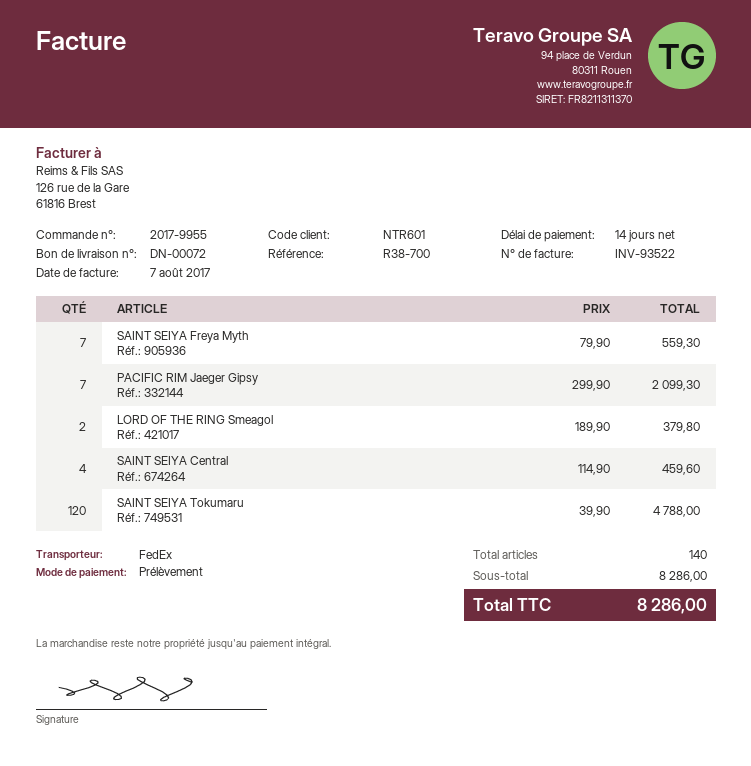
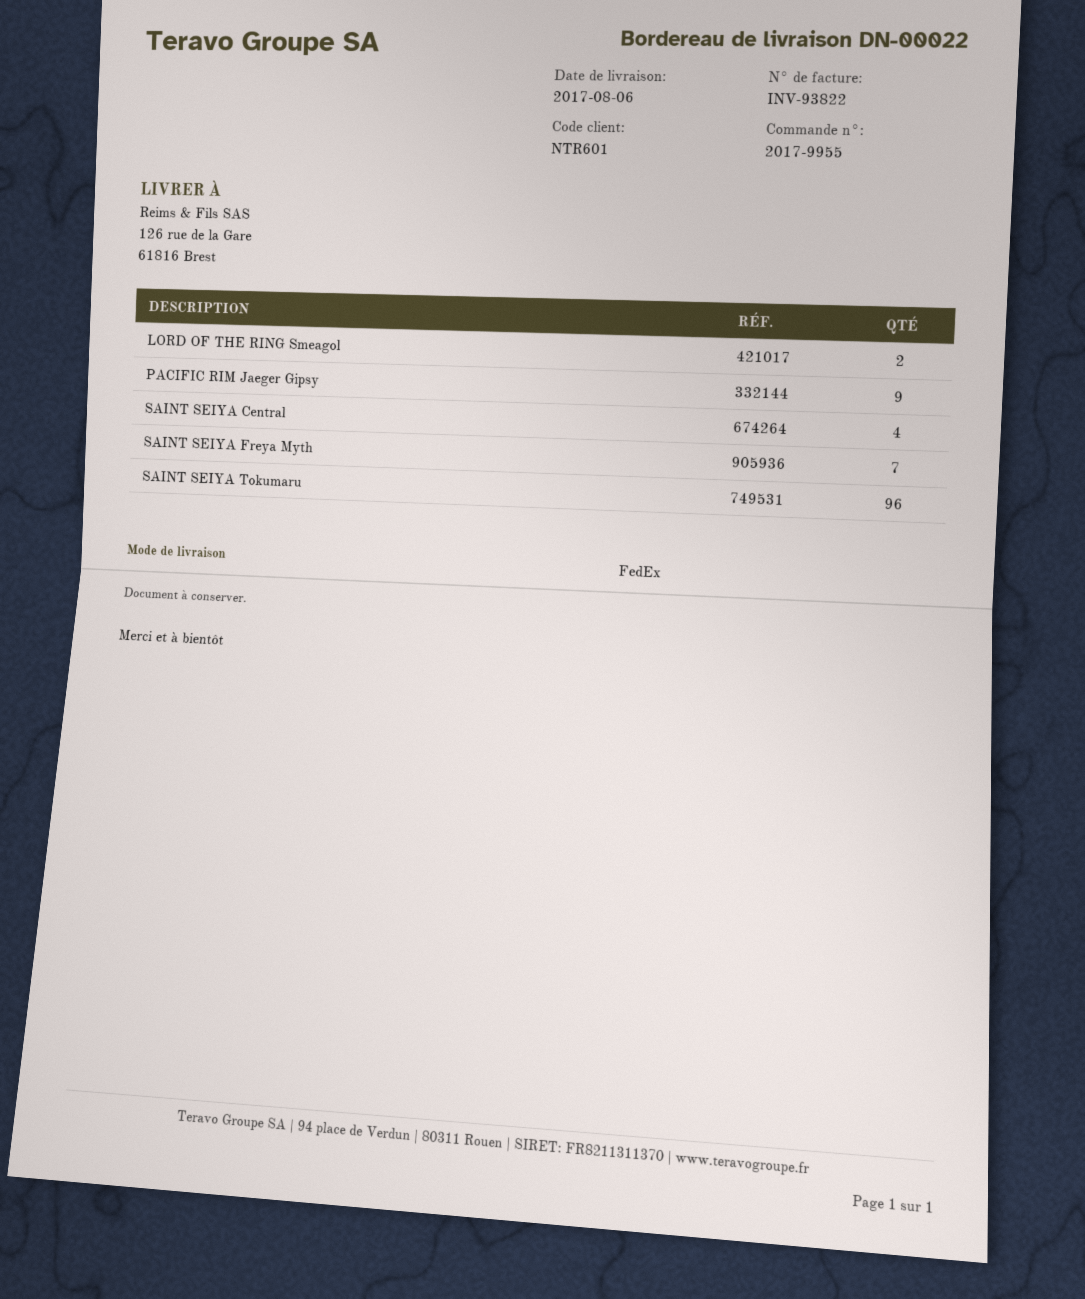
delivery note number: DN-00072 -> DN-00022
invoice number: INV-93522 -> INV-93822
PACIFIC RIM Jaeger Gipsy: 7 -> 9
SAINT SEIYA Tokumaru: 120 -> 96

